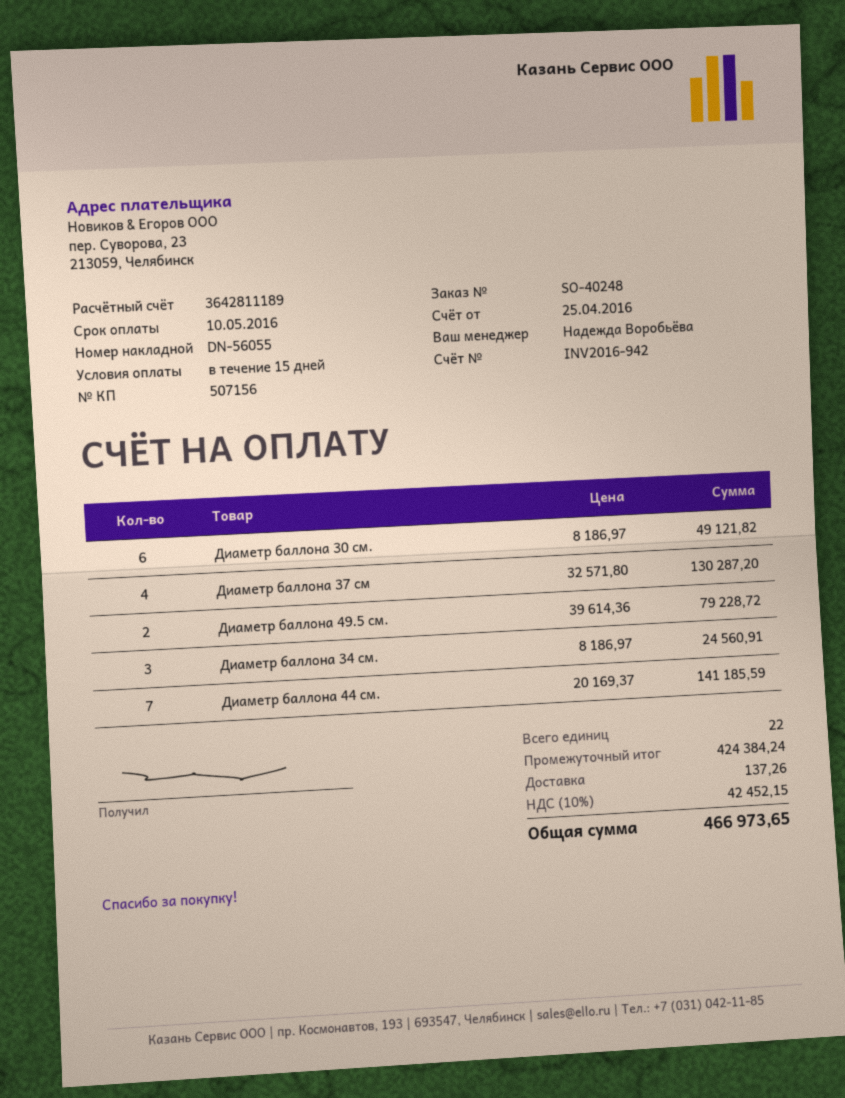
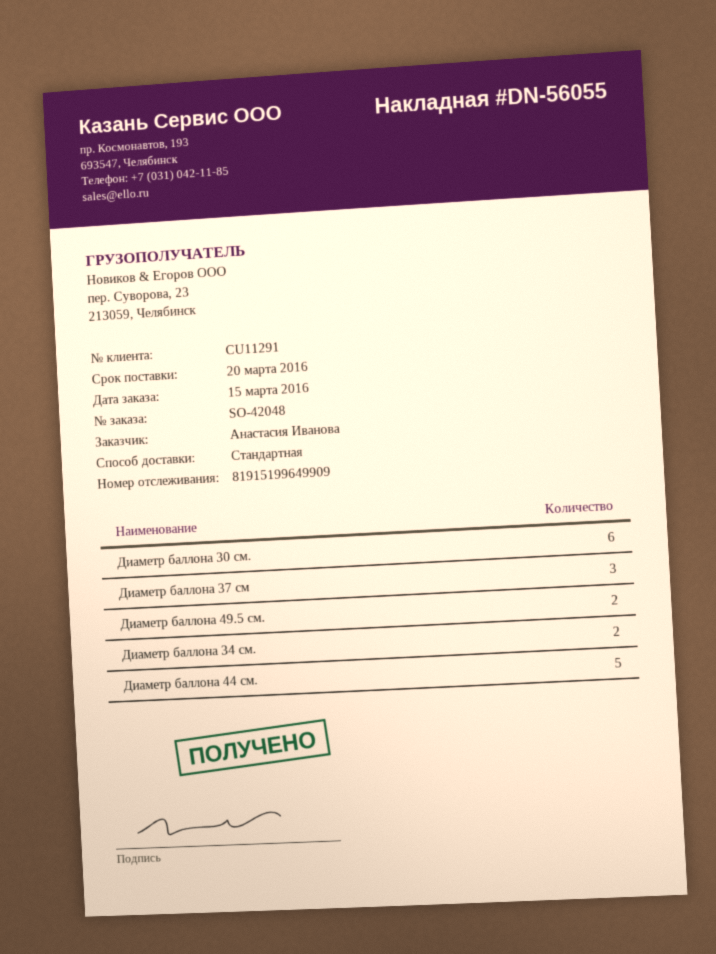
order number: SO-40248 -> SO-42048
Диаметр баллона 37 см: 4 -> 3
Диаметр баллона 34 см.: 3 -> 2
Диаметр баллона 44 см.: 7 -> 5

